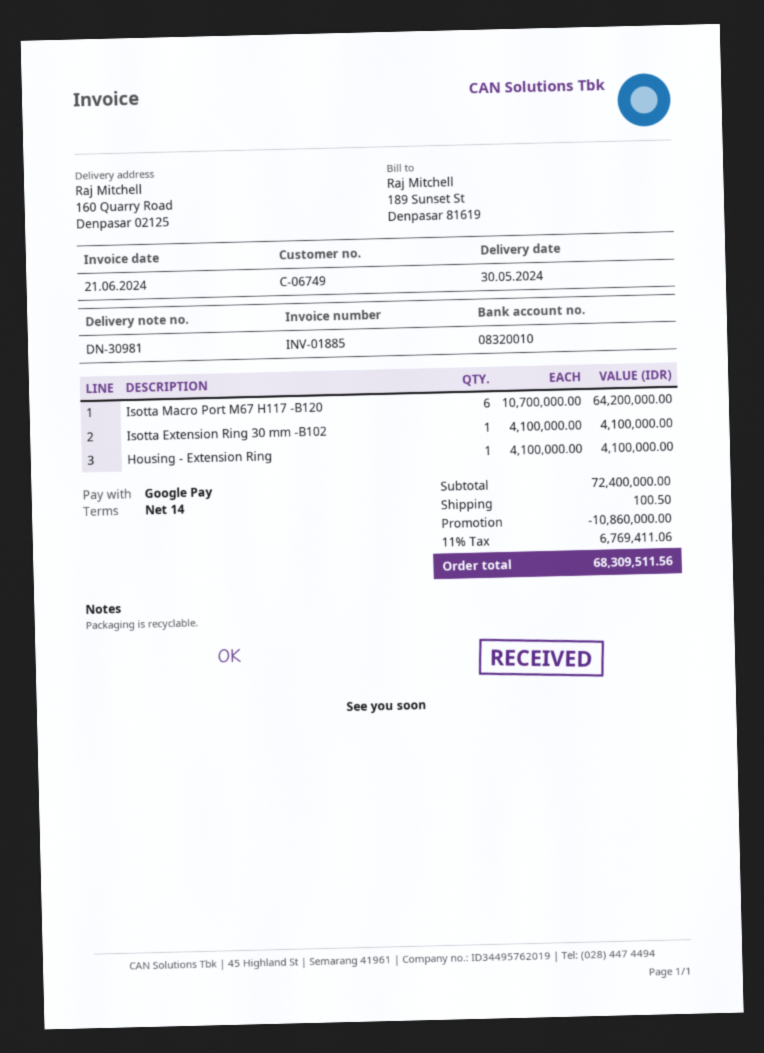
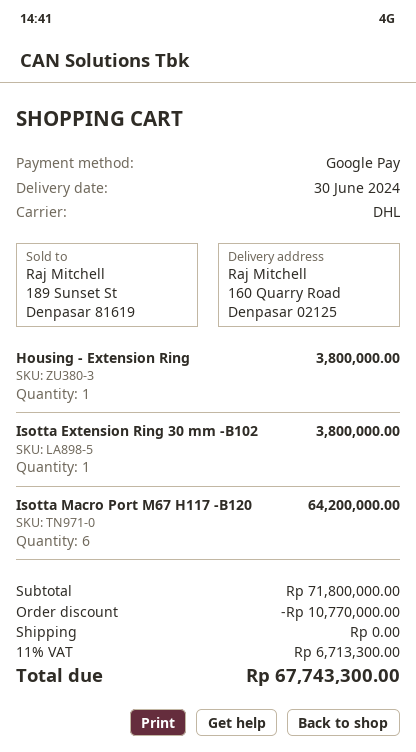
delivery date: 2024-05-30 -> 2024-06-30
Isotta Extension Ring 30 mm -B102: 1 for 4100000.00 -> 1 for 3800000.00
Housing - Extension Ring: 1 for 4100000.00 -> 1 for 3800000.00
subtotal: 72400000.00 -> 71800000.00
discount: 10860000.00 -> 10770000.00
shipping: 100.50 -> 0.00
tax: 11% = 6769411.06 -> 11% = 6713300.00
total: 68309511.56 -> 67743300.00

